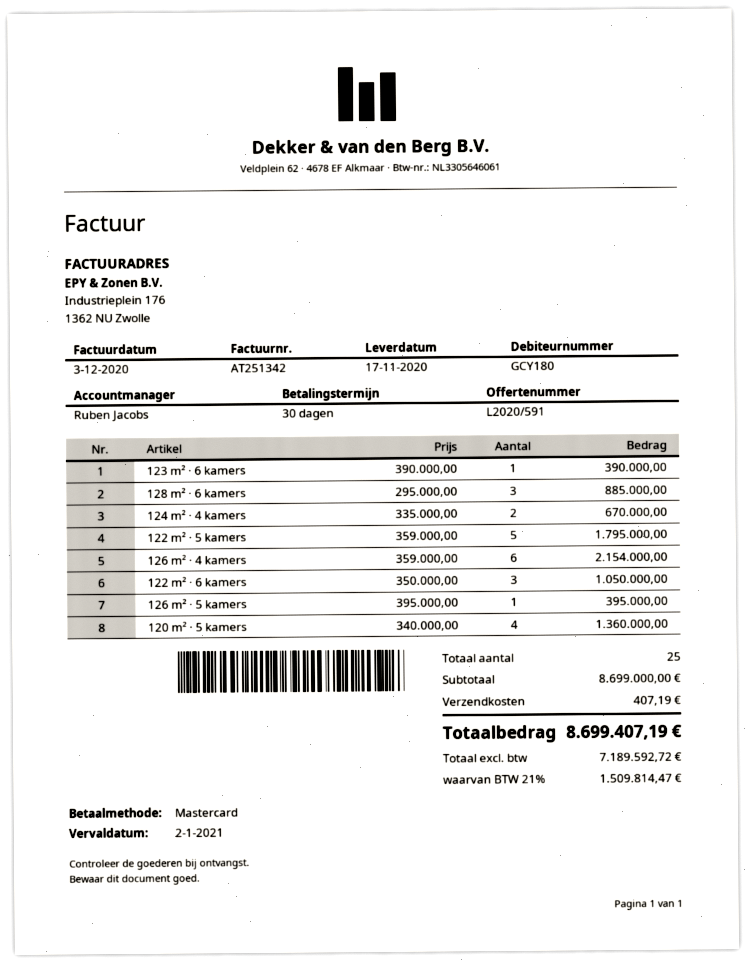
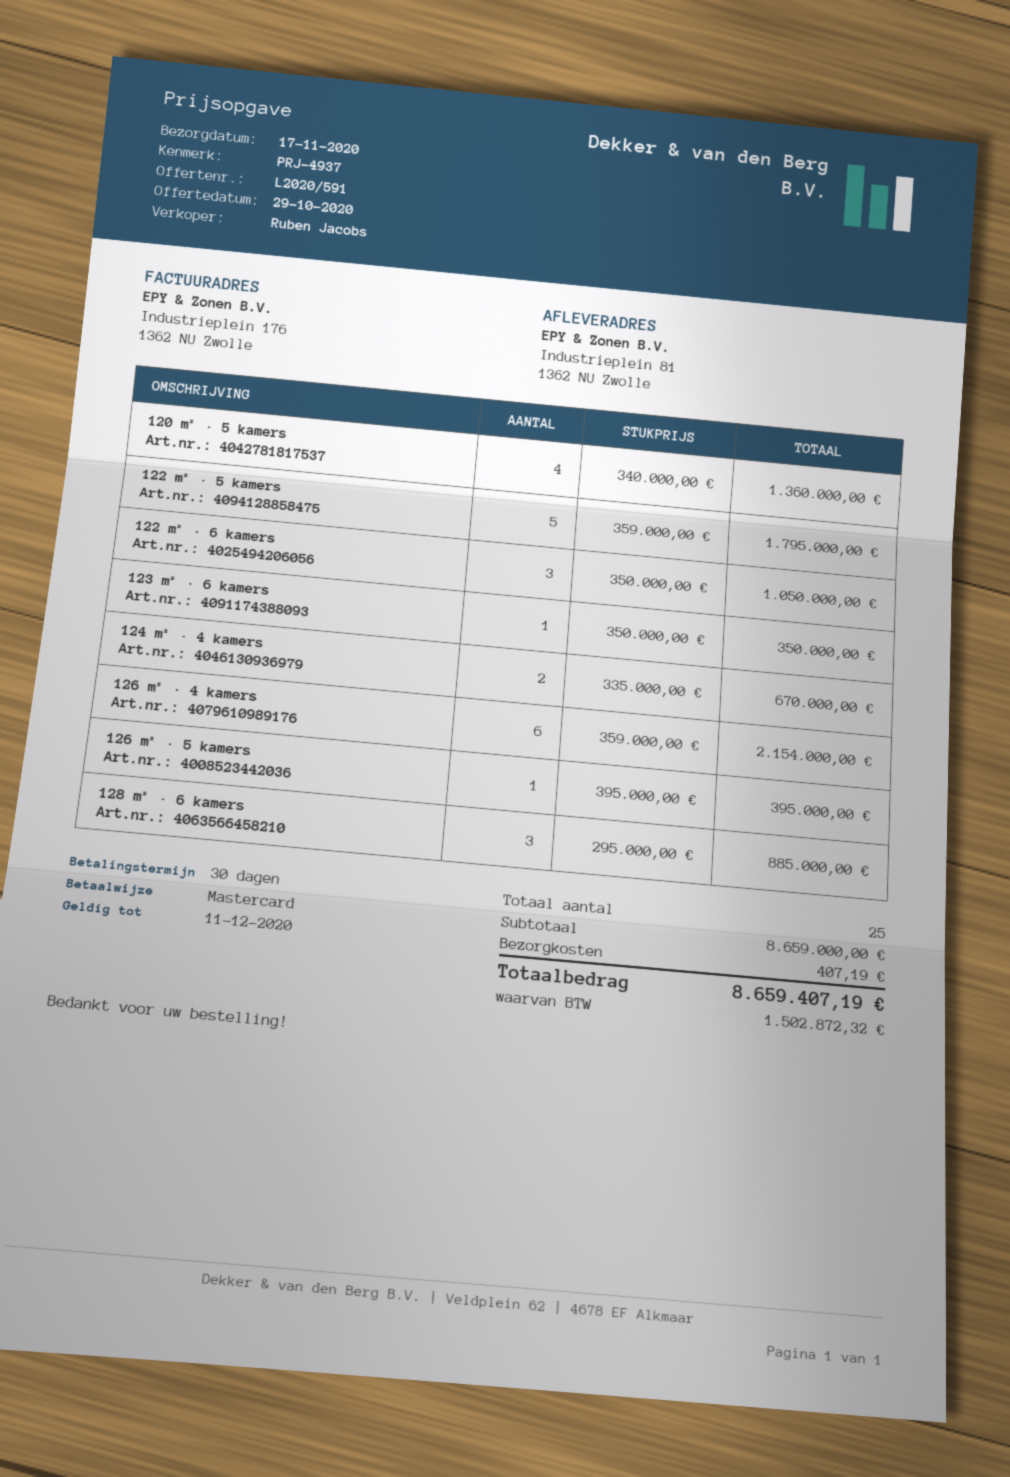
123 m² · 6 kamers: 1 x 390000.00 = 390000.00 -> 1 x 350000.00 = 350000.00
subtotal: 8699000.00 -> 8659000.00
tax: 1509814.47 -> 1502872.32
total: 8699407.19 -> 8659407.19

